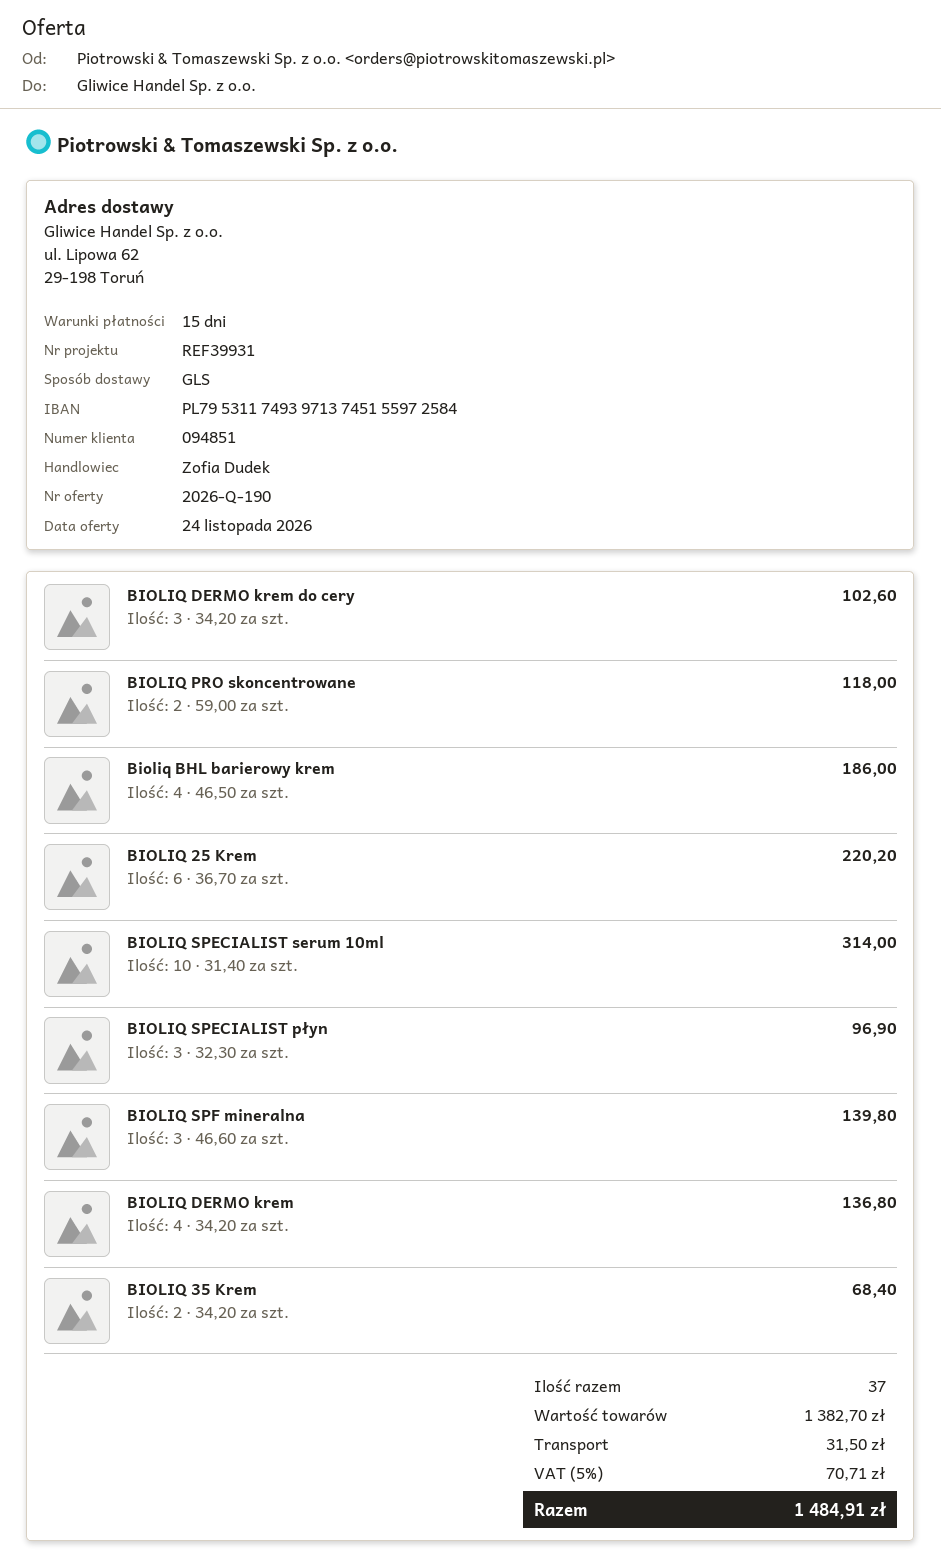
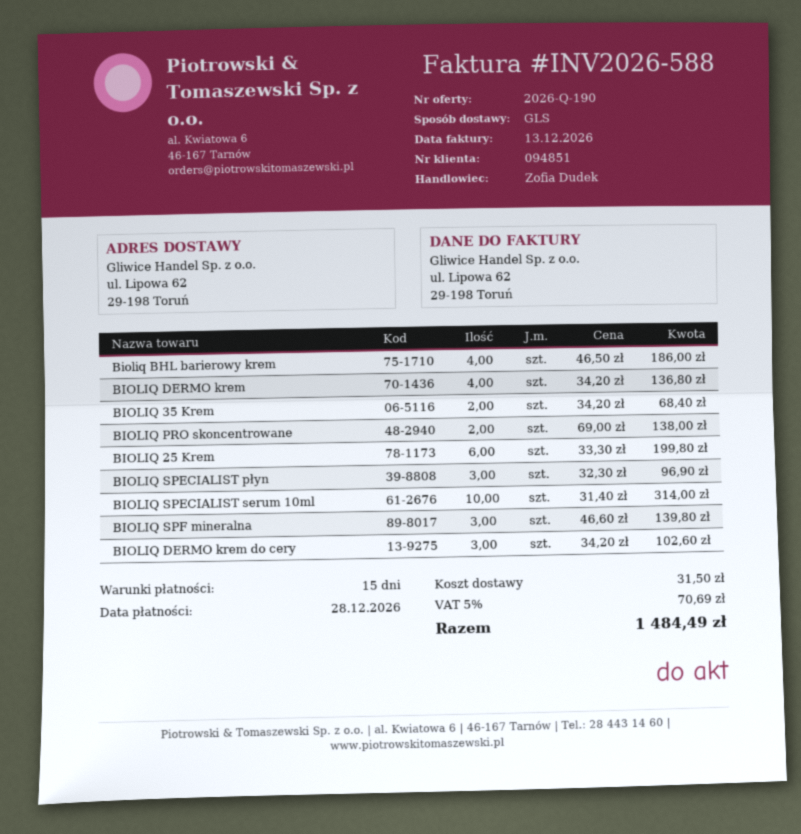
BIOLIQ PRO skoncentrowane: 2 x 59.00 = 118.00 -> 2 x 69.00 = 138.00
BIOLIQ 25 Krem: 6 x 36.70 = 220.20 -> 6 x 33.30 = 199.80
tax: 5% = 70.71 -> 5% = 70.69
total: 1484.91 -> 1484.49

